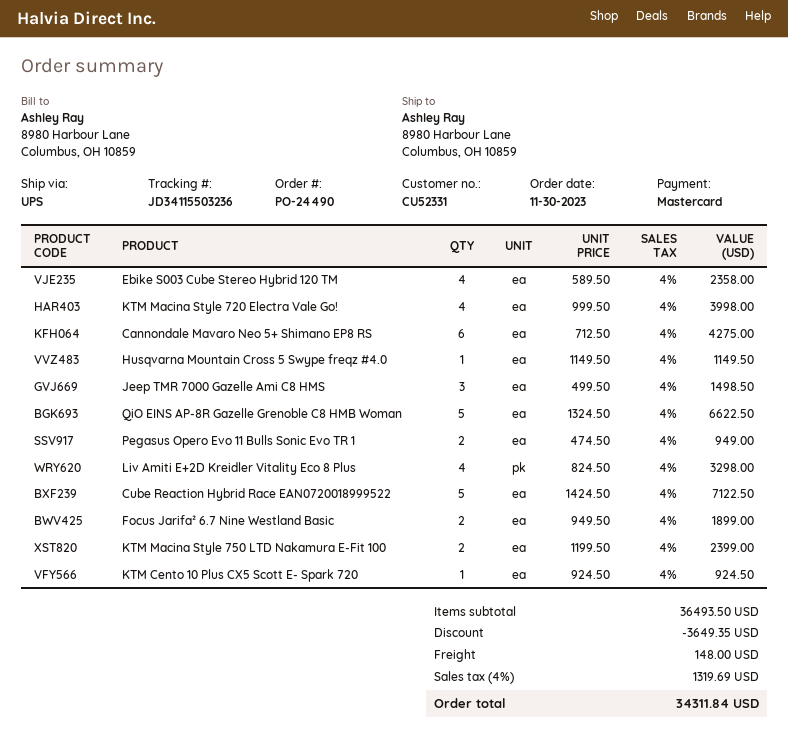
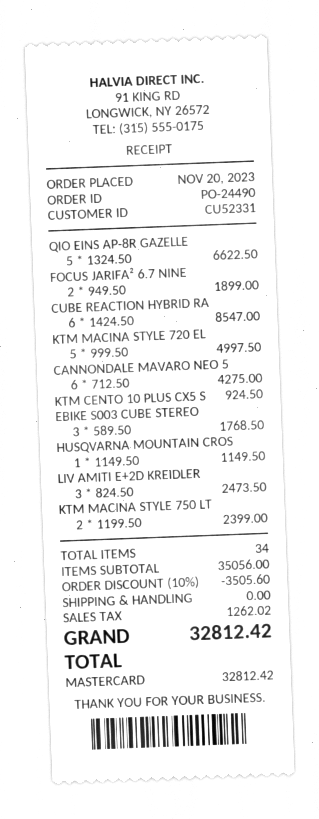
order date: 2023-11-30 -> 2023-11-20
Ebike S003 Cube Stereo Hybrid 120 TM: 4 x 589.50 = 2358.00 -> 3 x 589.50 = 1768.50
KTM Macina Style 720 Electra Vale Go!: 4 x 999.50 = 3998.00 -> 5 x 999.50 = 4997.50
Jeep TMR 7000 Gazelle Ami C8 HMS: 3 x 499.50 = 1498.50 -> none
Pegasus Opero Evo 11 Bulls Sonic Evo TR 1: 2 x 474.50 = 949.00 -> none
Liv Amiti E+2D Kreidler Vitality Eco 8 Plus: 4 x 824.50 = 3298.00 -> 3 x 824.50 = 2473.50
Cube Reaction Hybrid Race EAN0720018999522: 5 x 1424.50 = 7122.50 -> 6 x 1424.50 = 8547.00
subtotal: 36493.50 -> 35056.00
discount: 3649.35 -> 3505.60
shipping: 148.00 -> 0.00
tax: 1319.69 -> 1262.02
total: 34311.84 -> 32812.42

